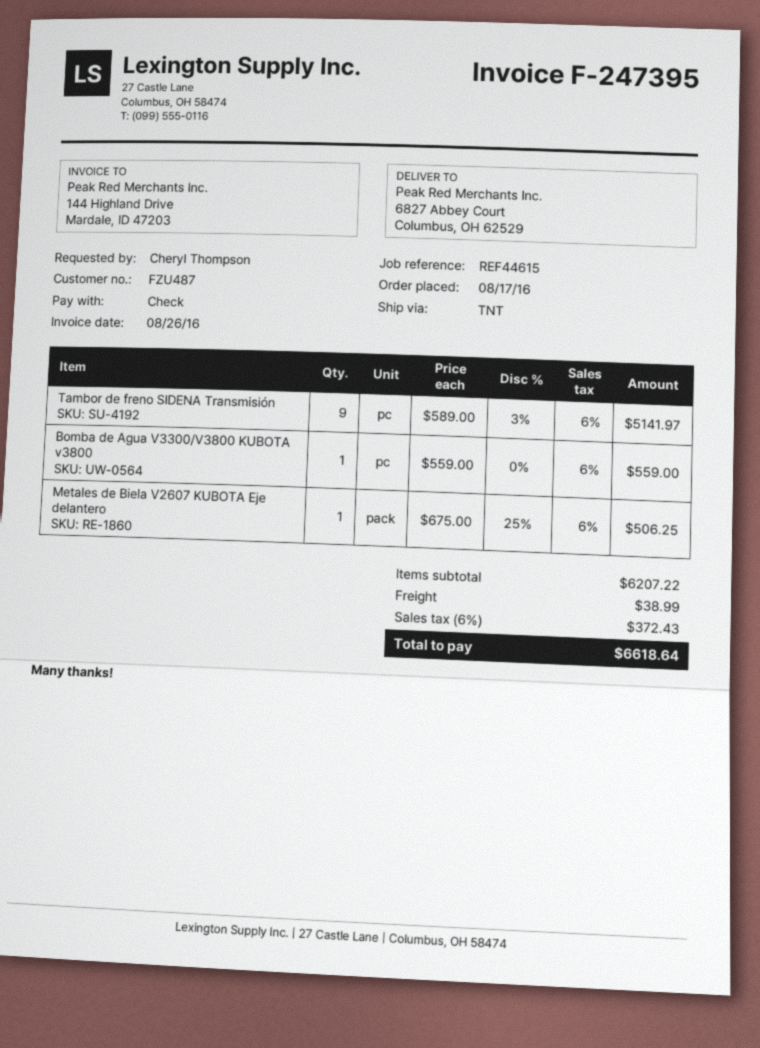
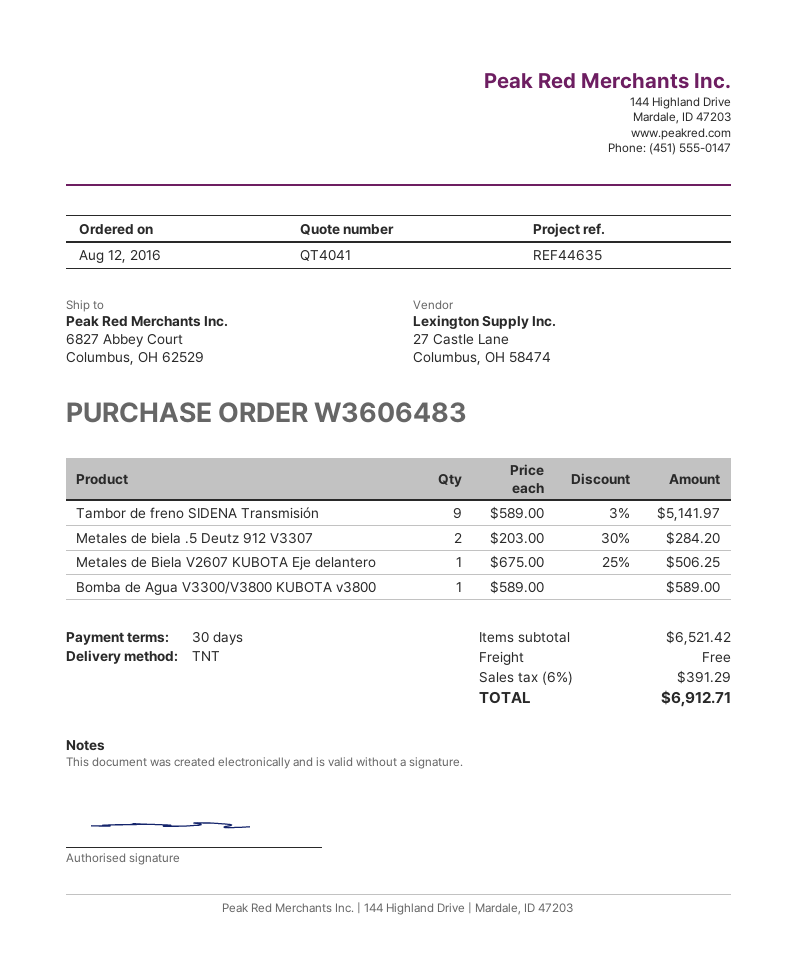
order date: 2016-08-17 -> 2016-08-12
reference: REF44615 -> REF44635
Bomba de Agua V3300/V3800 KUBOTA v3800: 1 x 559.00 = 559.00 -> 1 x 589.00 = 589.00
Metales de biela .5 Deutz 912 V3307: none -> 2 x 203.00 - 30% = 284.20
subtotal: 6207.22 -> 6521.42
shipping: 38.99 -> 0.00
tax: 6% = 372.43 -> 6% = 391.29
total: 6618.64 -> 6912.71

